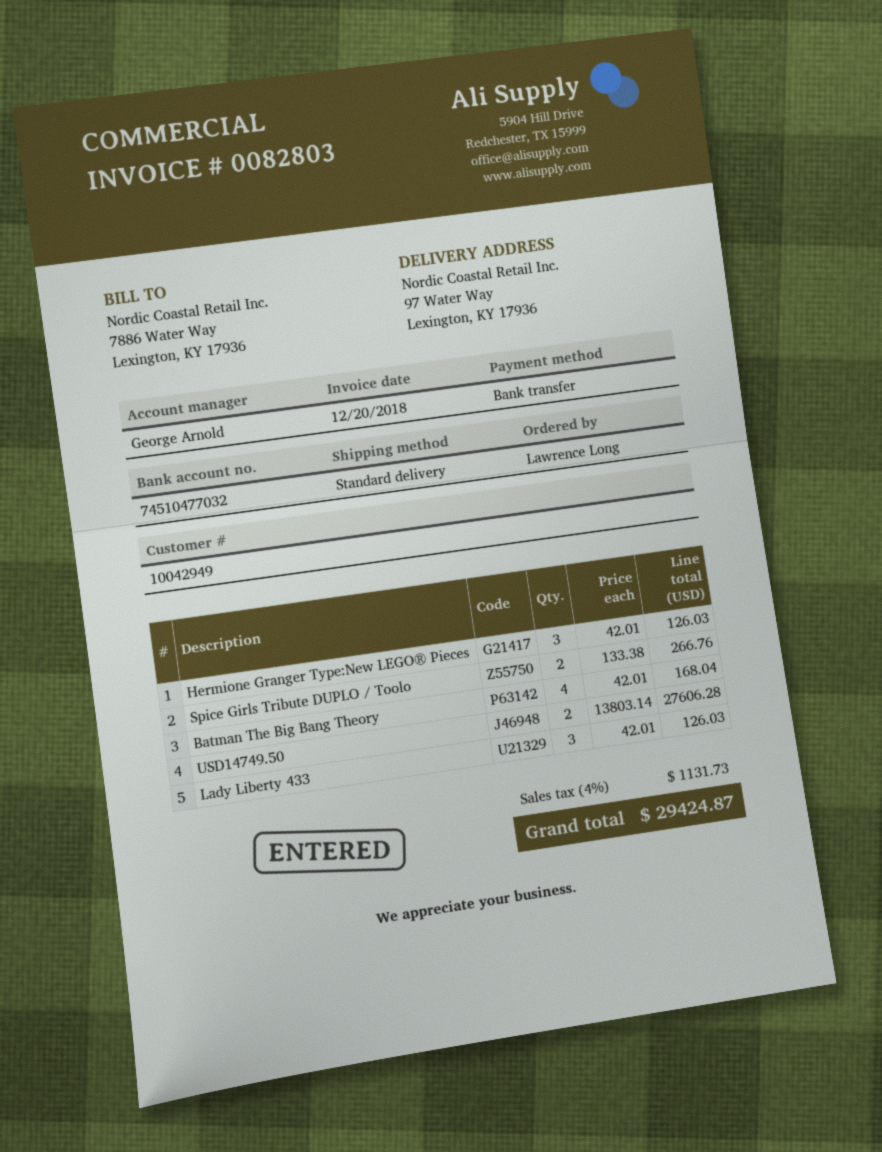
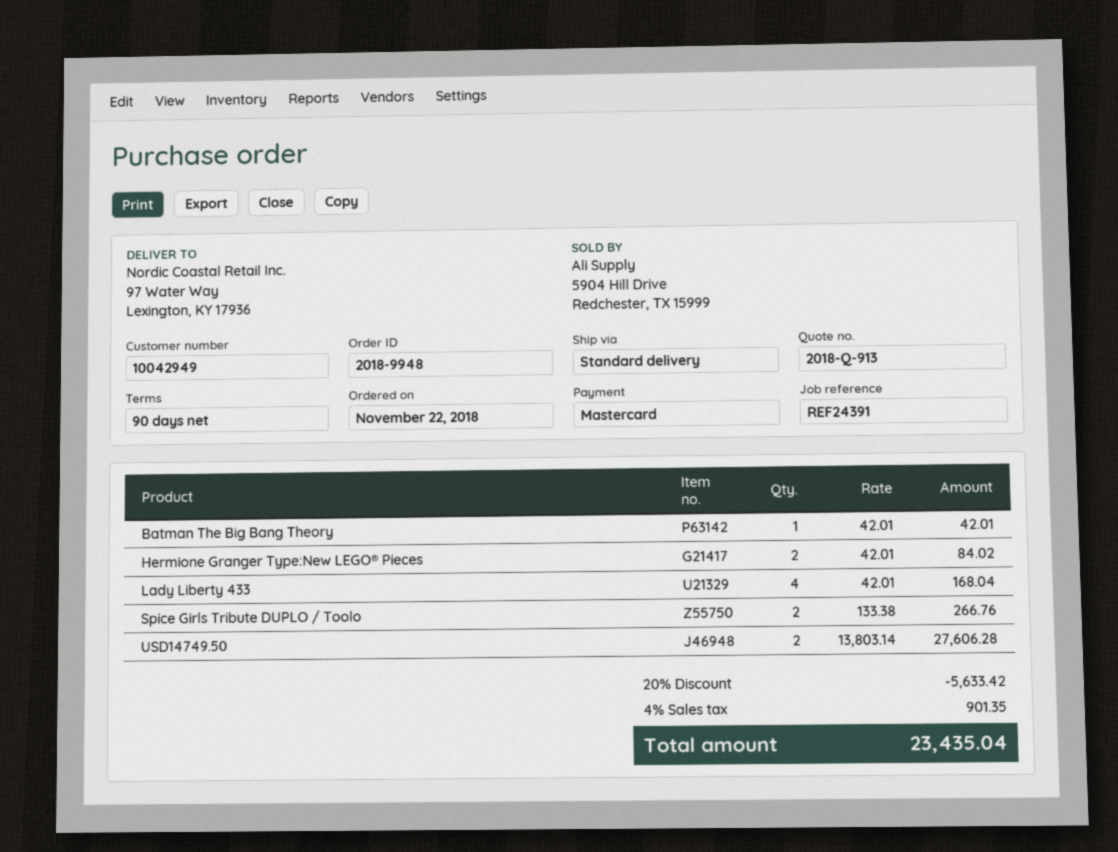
payment method: bank transfer -> Mastercard
Hermione Granger Type:New LEGO® Pieces: 3 x 42.01 = 126.03 -> 2 x 42.01 = 84.02
Batman The Big Bang Theory: 4 x 42.01 = 168.04 -> 1 x 42.01 = 42.01
Lady Liberty 433: 3 x 42.01 = 126.03 -> 4 x 42.01 = 168.04
discount: none -> 20% = 5633.42
tax: 4% = 1131.73 -> 4% = 901.35
total: 29424.87 -> 23435.04

